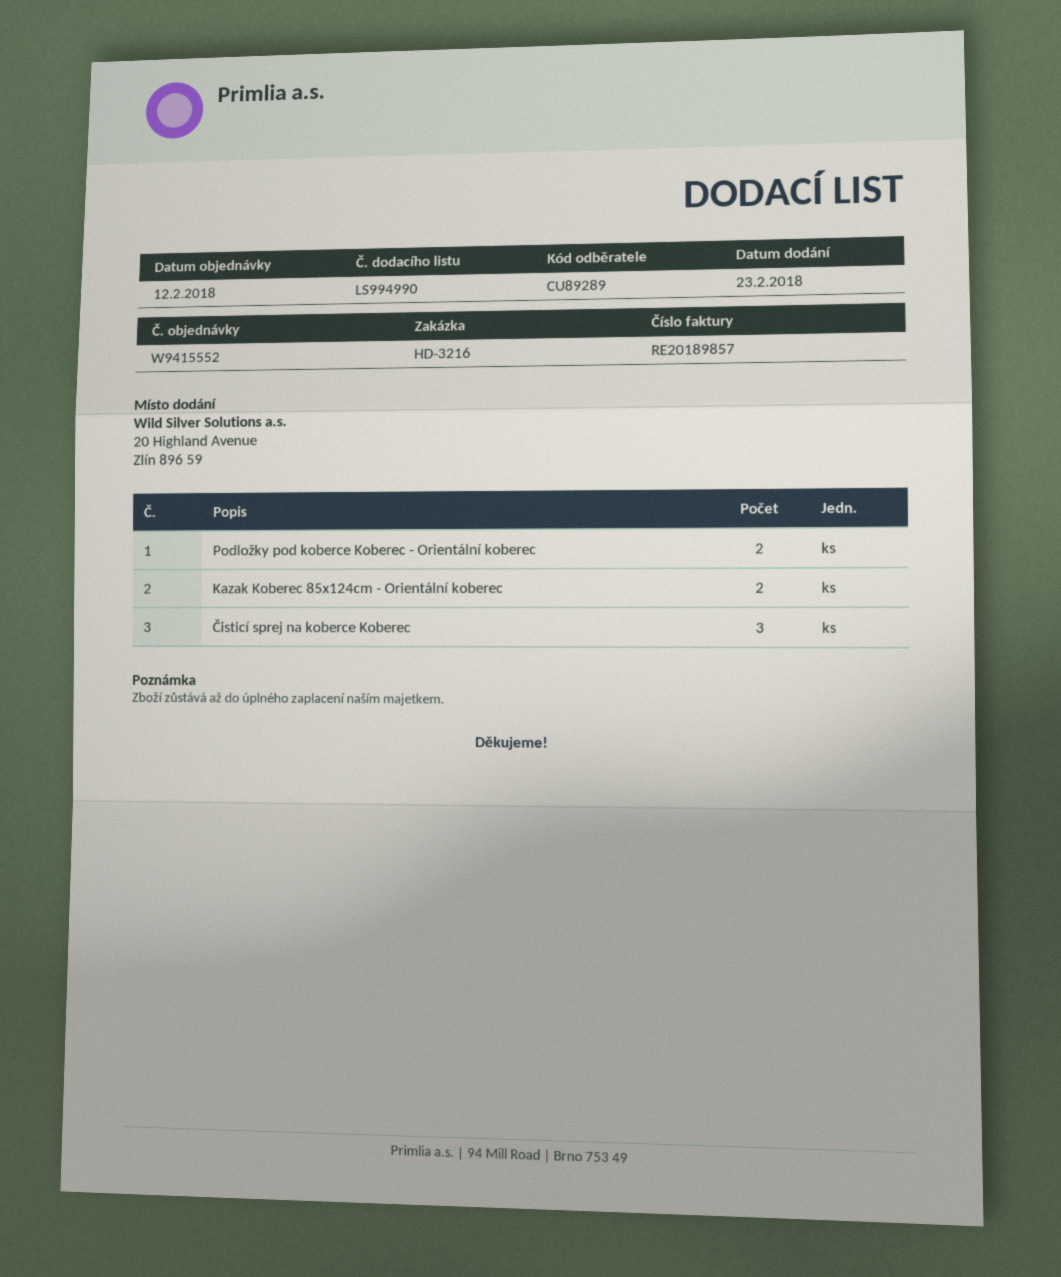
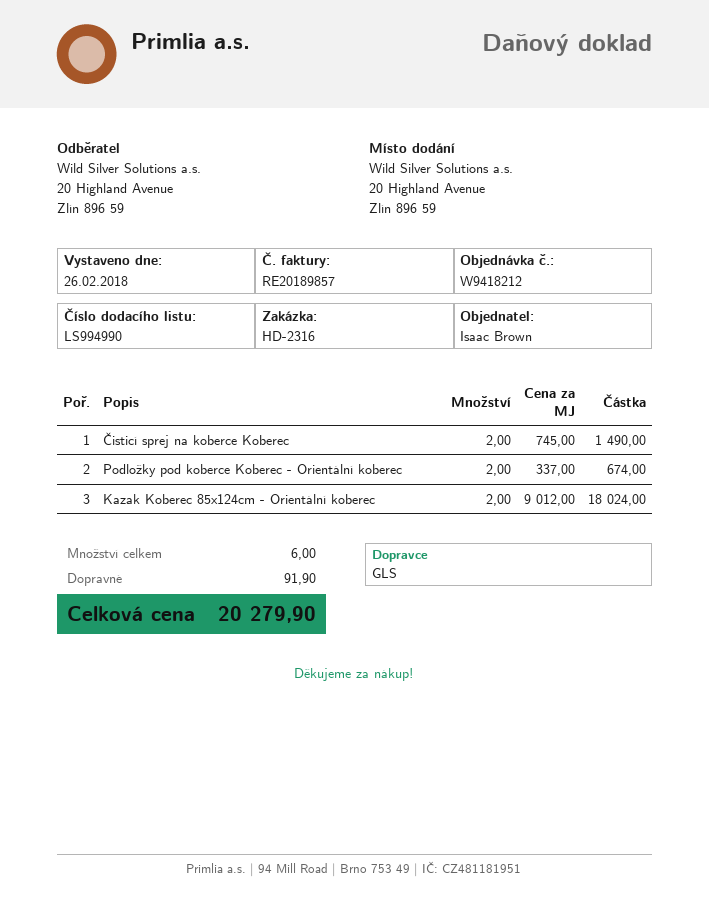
order number: W9415552 -> W9418212
reference: HD-3216 -> HD-2316
Čisticí sprej na koberce Koberec: 3 -> 2

